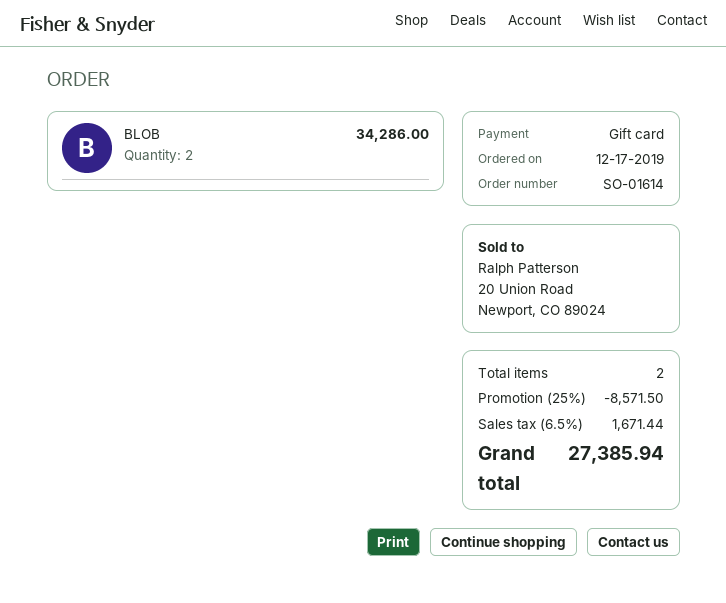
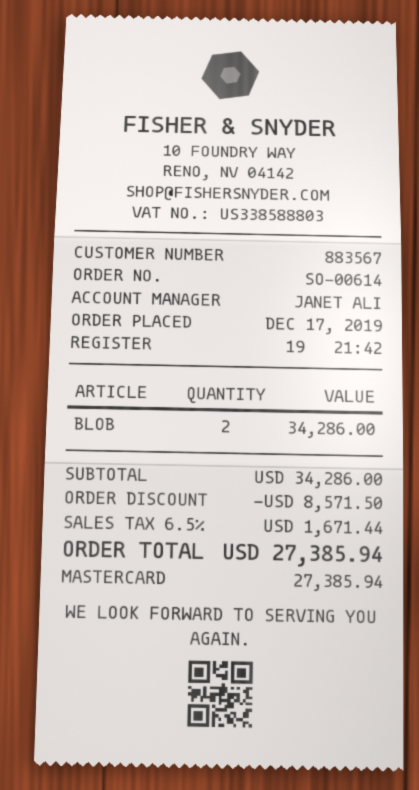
order number: SO-01614 -> SO-00614
payment method: gift card -> Mastercard

